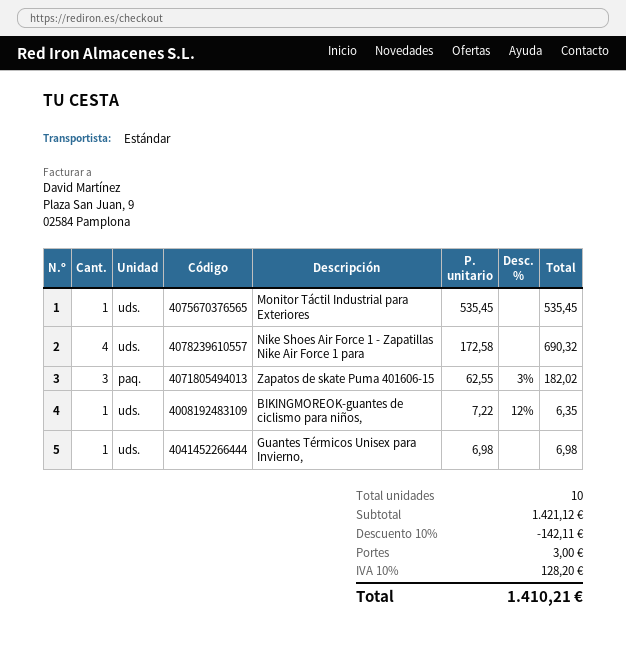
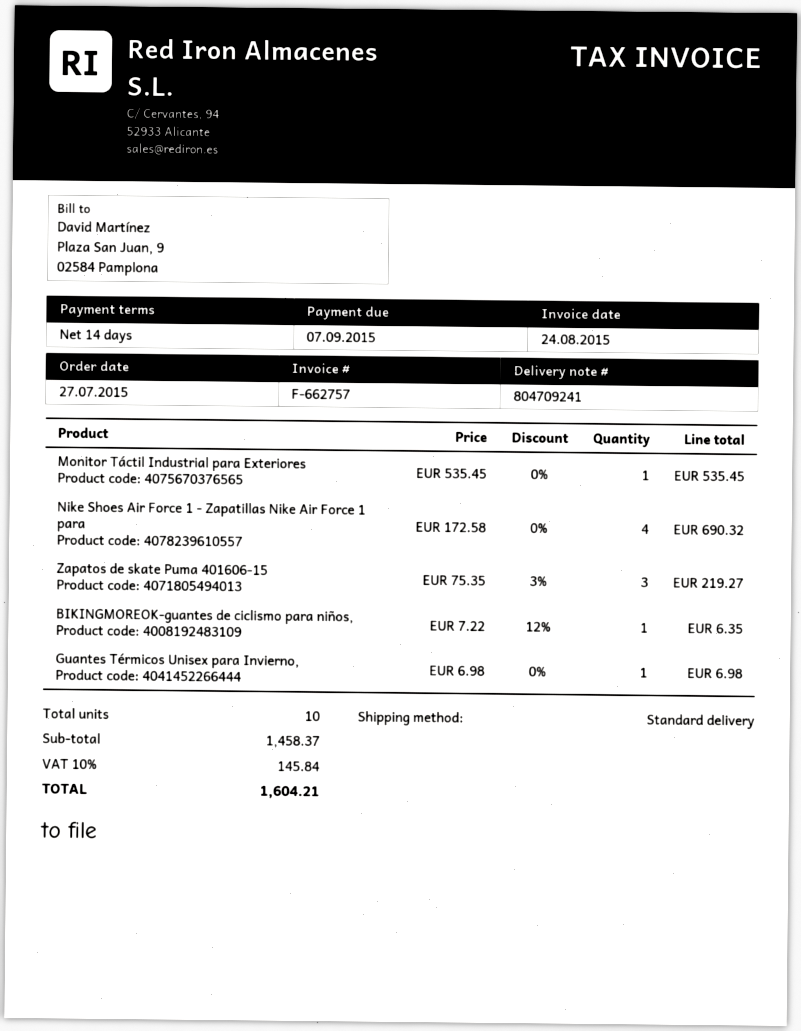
Zapatos de skate Puma 401606-15: 3 x 62.55 - 3% = 182.02 -> 3 x 75.35 - 3% = 219.27
subtotal: 1421.12 -> 1458.37
discount: 10% = 142.11 -> none
shipping: 3.00 -> none
tax: 10% = 128.20 -> 10% = 145.84
total: 1410.21 -> 1604.21

